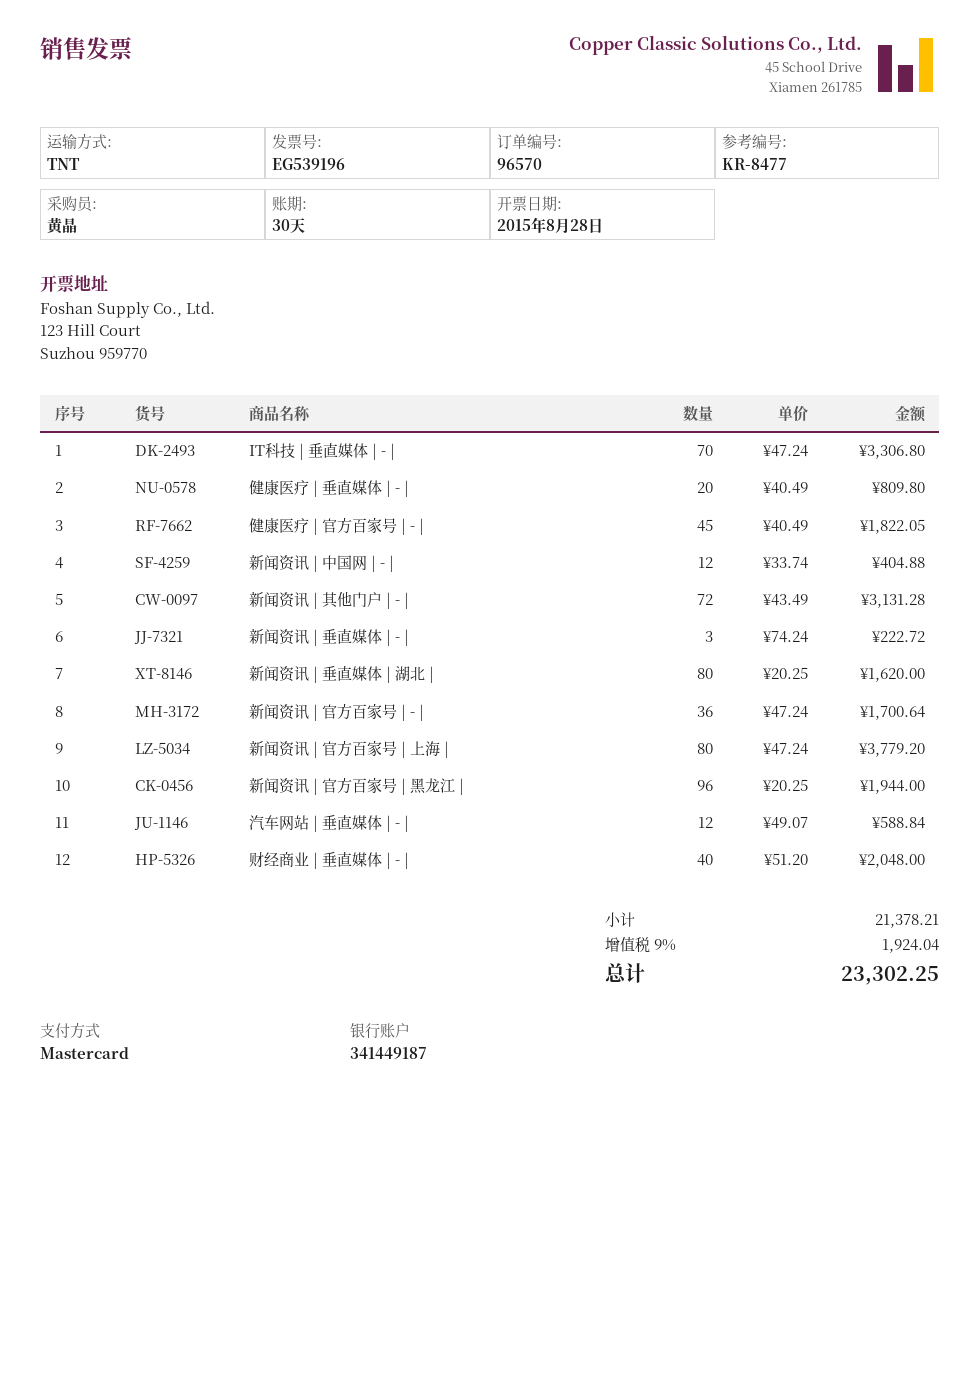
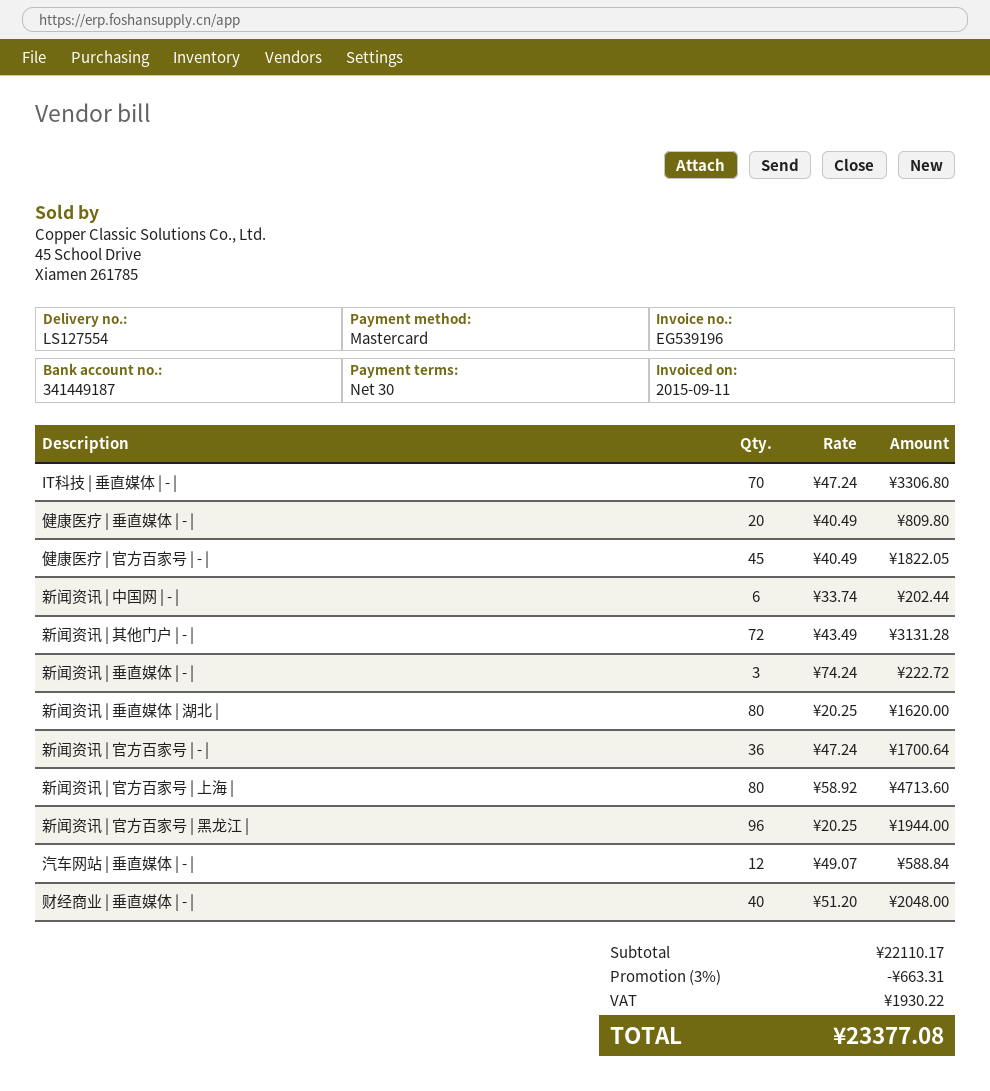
invoice date: 2015-08-28 -> 2015-09-11
新闻资讯 | 中国网 | - |: 12 x 33.74 = 404.88 -> 6 x 33.74 = 202.44
新闻资讯 | 官方百家号 | 上海 |: 80 x 47.24 = 3779.20 -> 80 x 58.92 = 4713.60
subtotal: 21378.21 -> 22110.17
discount: none -> 3% = 663.31
tax: 1924.04 -> 1930.22
total: 23302.25 -> 23377.08

